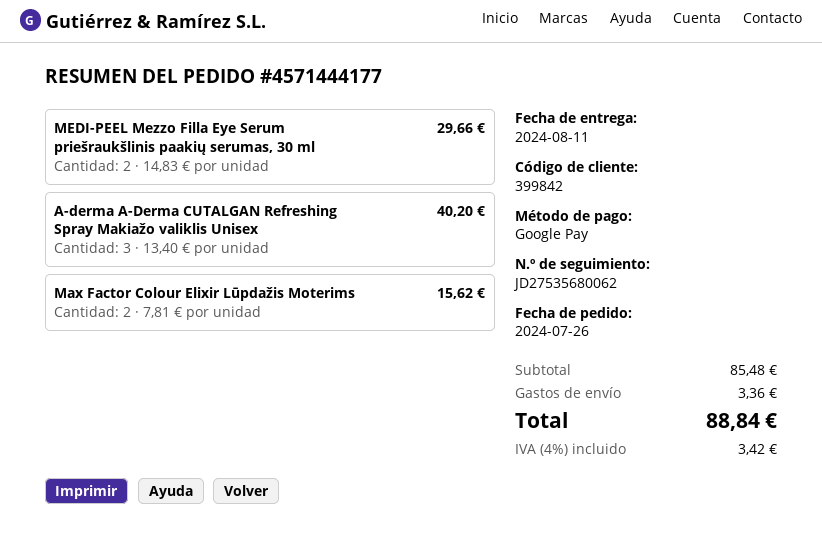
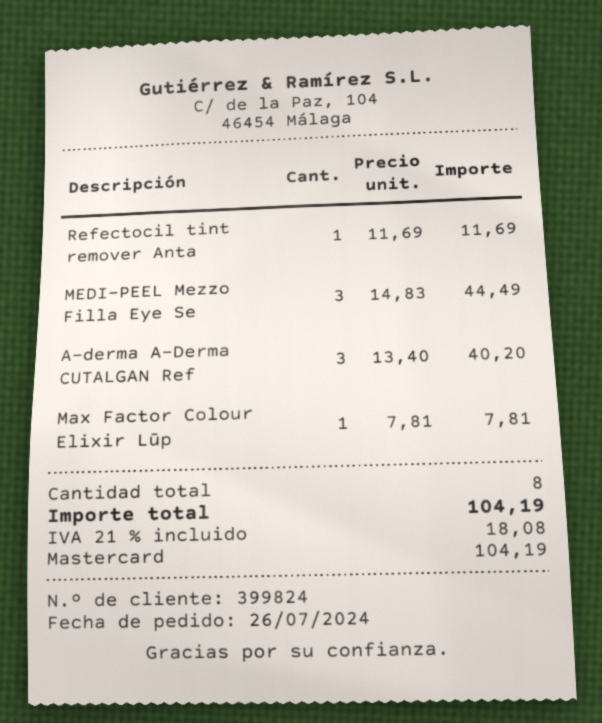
customer number: 399842 -> 399824
payment method: Google Pay -> Mastercard
MEDI-PEEL Mezzo Filla Eye Serum priešraukšlinis paakių serumas, 30 ml: 2 x 14.83 = 29.66 -> 3 x 14.83 = 44.49
Max Factor Colour Elixir Lūpdažis Moterims: 2 x 7.81 = 15.62 -> 1 x 7.81 = 7.81
Refectocil tint remover Anta: none -> 1 x 11.69 = 11.69
shipping: 3.36 -> none
tax: 4% = 3.42 -> 21% = 18.08
total: 88.84 -> 104.19

